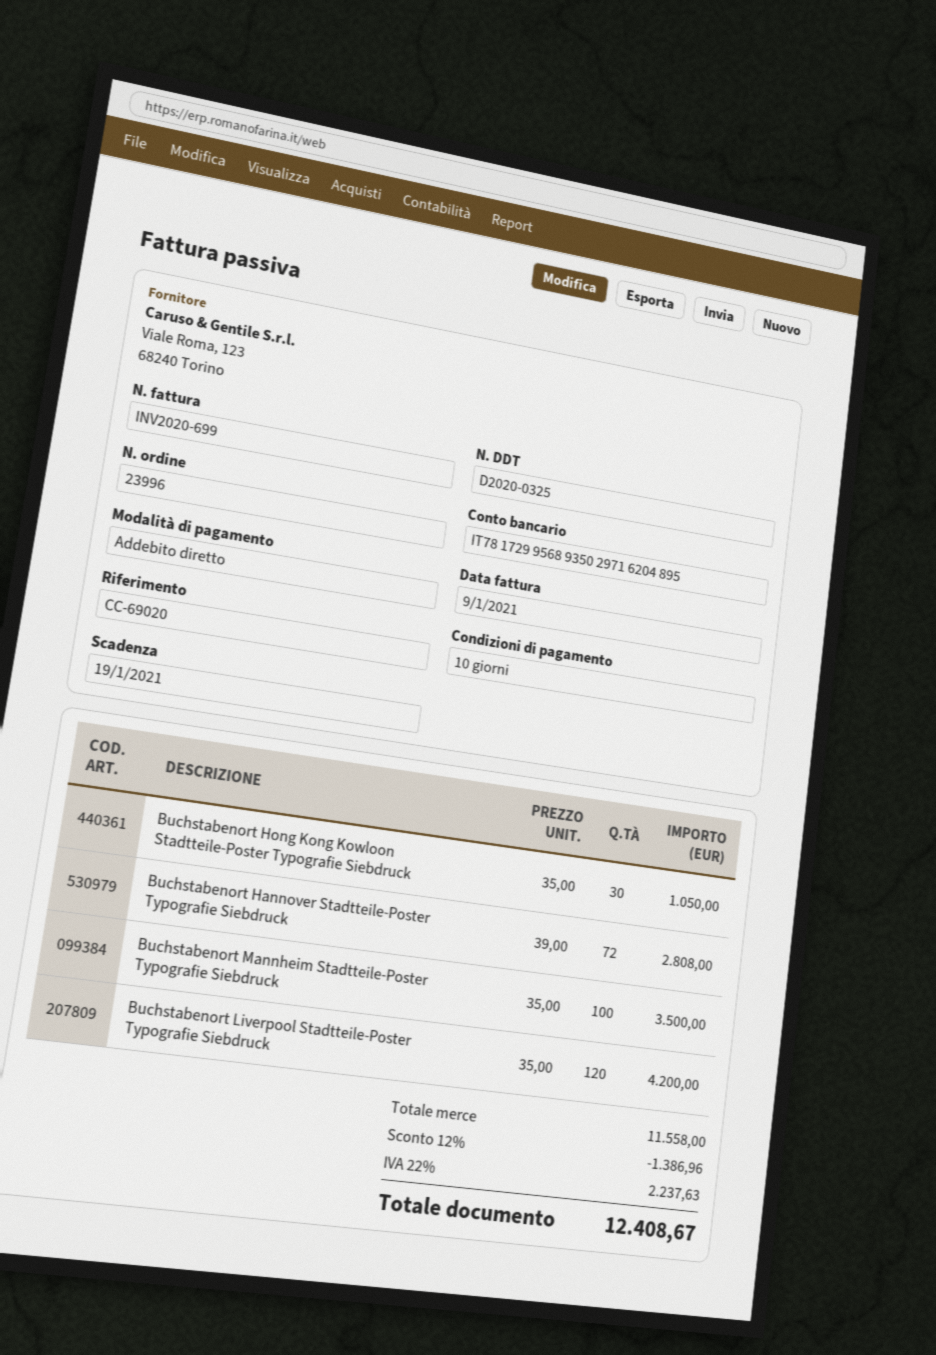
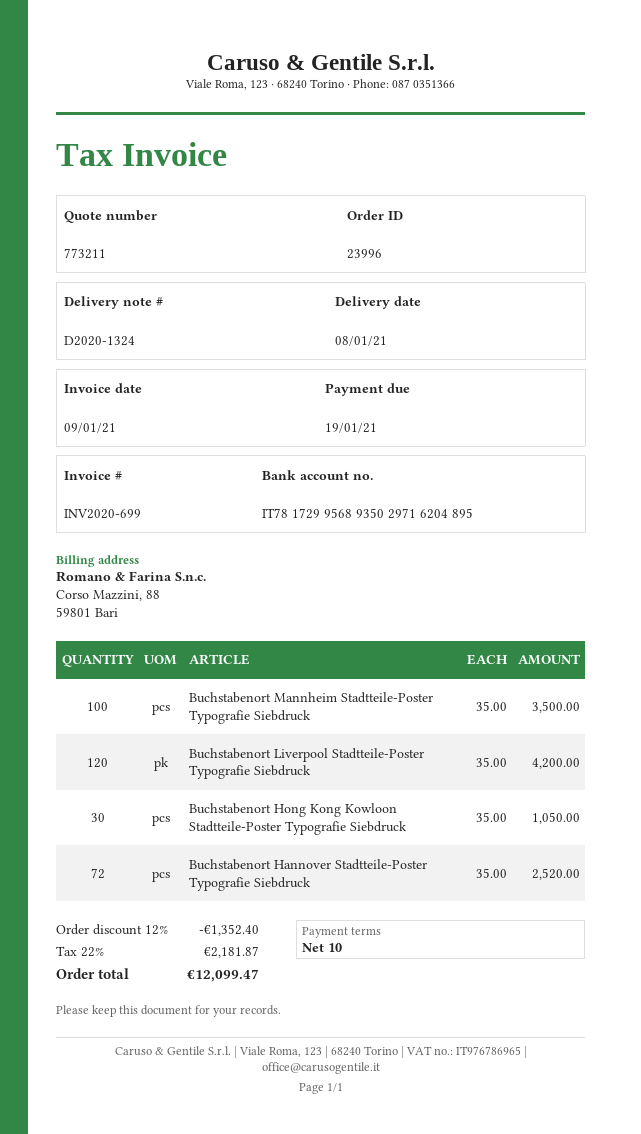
delivery note number: D2020-0325 -> D2020-1324
Buchstabenort Hannover Stadtteile-Poster Typografie Siebdruck: 72 x 39.00 = 2808.00 -> 72 x 35.00 = 2520.00
discount: 12% = 1386.96 -> 12% = 1352.40
tax: 22% = 2237.63 -> 22% = 2181.87
total: 12408.67 -> 12099.47

